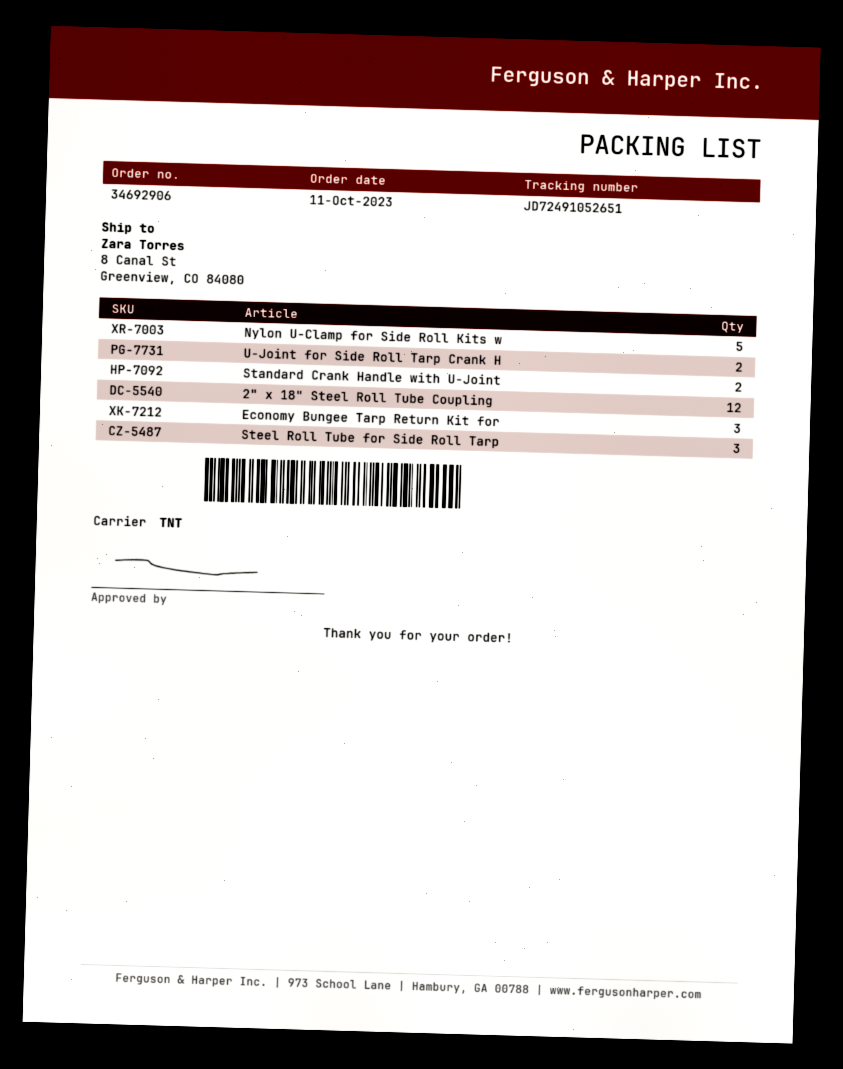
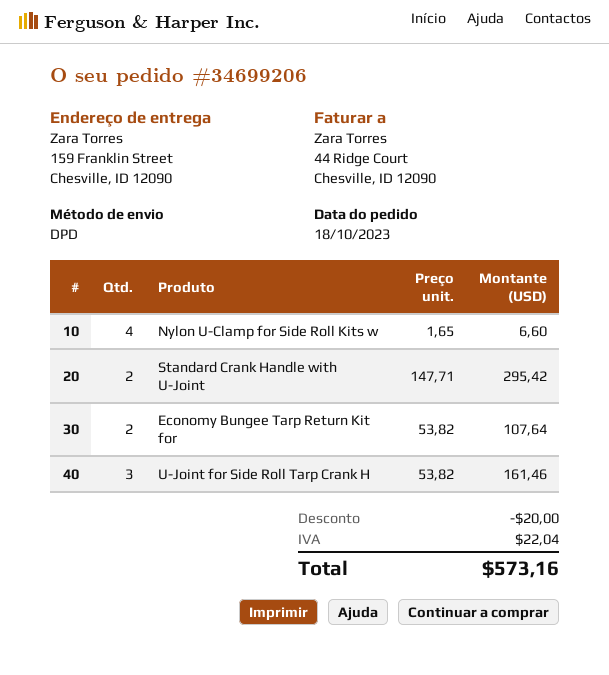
order number: 34692906 -> 34699206
order date: 2023-10-11 -> 2023-10-18
shipping method: TNT -> DPD
ship to: 8 Canal St, Greenview, CO 84080 -> 159 Franklin Street, Chesville, ID 12090
Nylon U-Clamp for Side Roll Kits w: 5 -> 4
U-Joint for Side Roll Tarp Crank H: 2 -> 3
2" x 18" Steel Roll Tube Coupling: 12 -> none
Economy Bungee Tarp Return Kit for: 3 -> 2
Steel Roll Tube for Side Roll Tarp: 3 -> none

